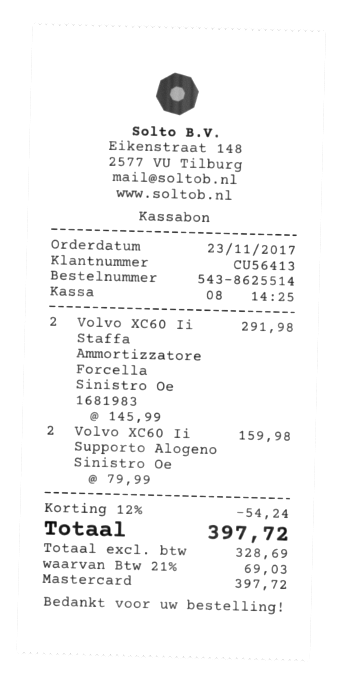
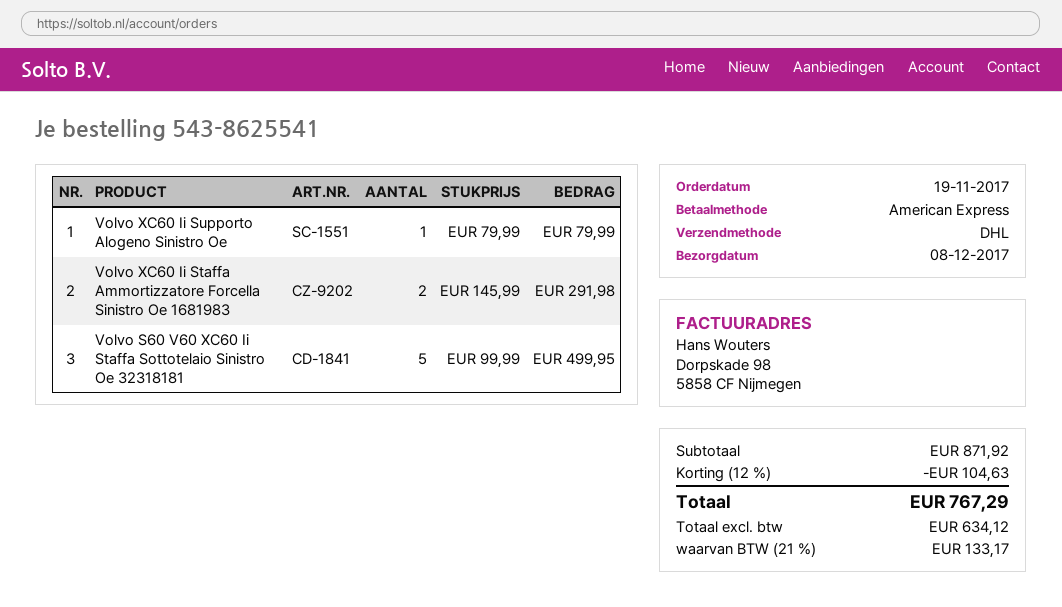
order number: 543-8625514 -> 543-8625541
order date: 2017-11-23 -> 2017-11-19
payment method: Mastercard -> American Express
Volvo XC60 Ii Supporto Alogeno Sinistro Oe: 2 x 79.99 = 159.98 -> 1 x 79.99 = 79.99
Volvo S60 V60 XC60 Ii Staffa Sottotelaio Sinistro Oe 32318181: none -> 5 x 99.99 = 499.95
discount: 12% = 54.24 -> 12% = 104.63
net: 328.69 -> 634.12
tax: 21% = 69.03 -> 21% = 133.17
total: 397.72 -> 767.29

